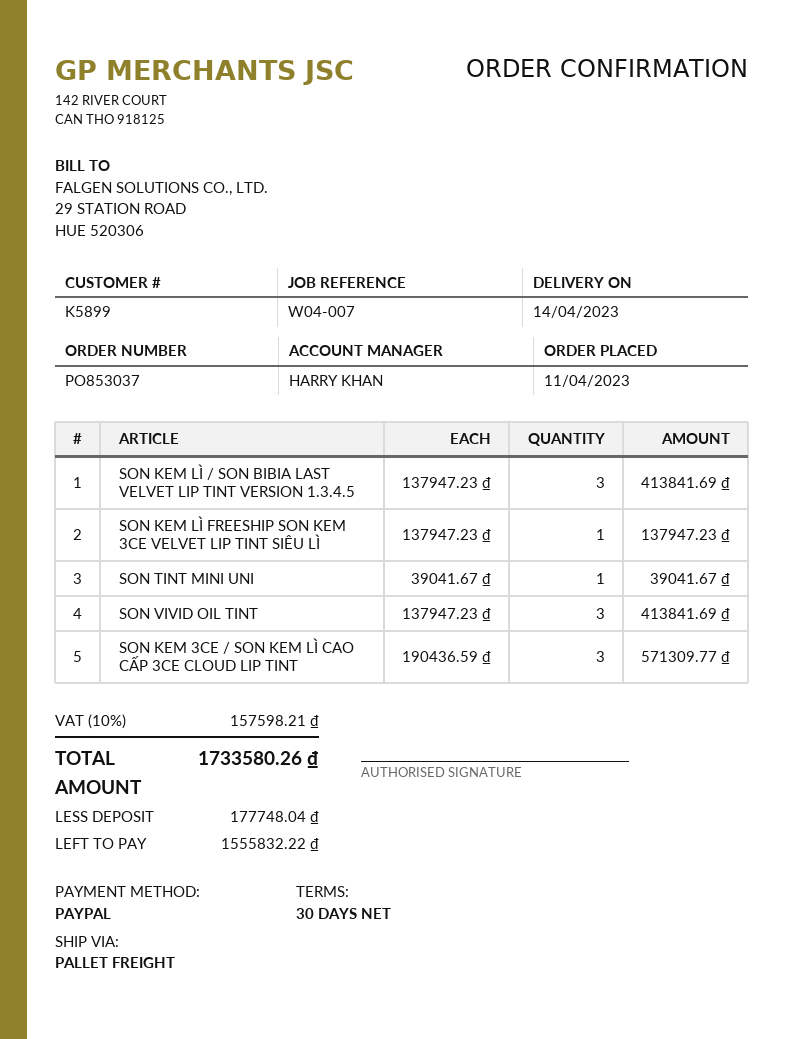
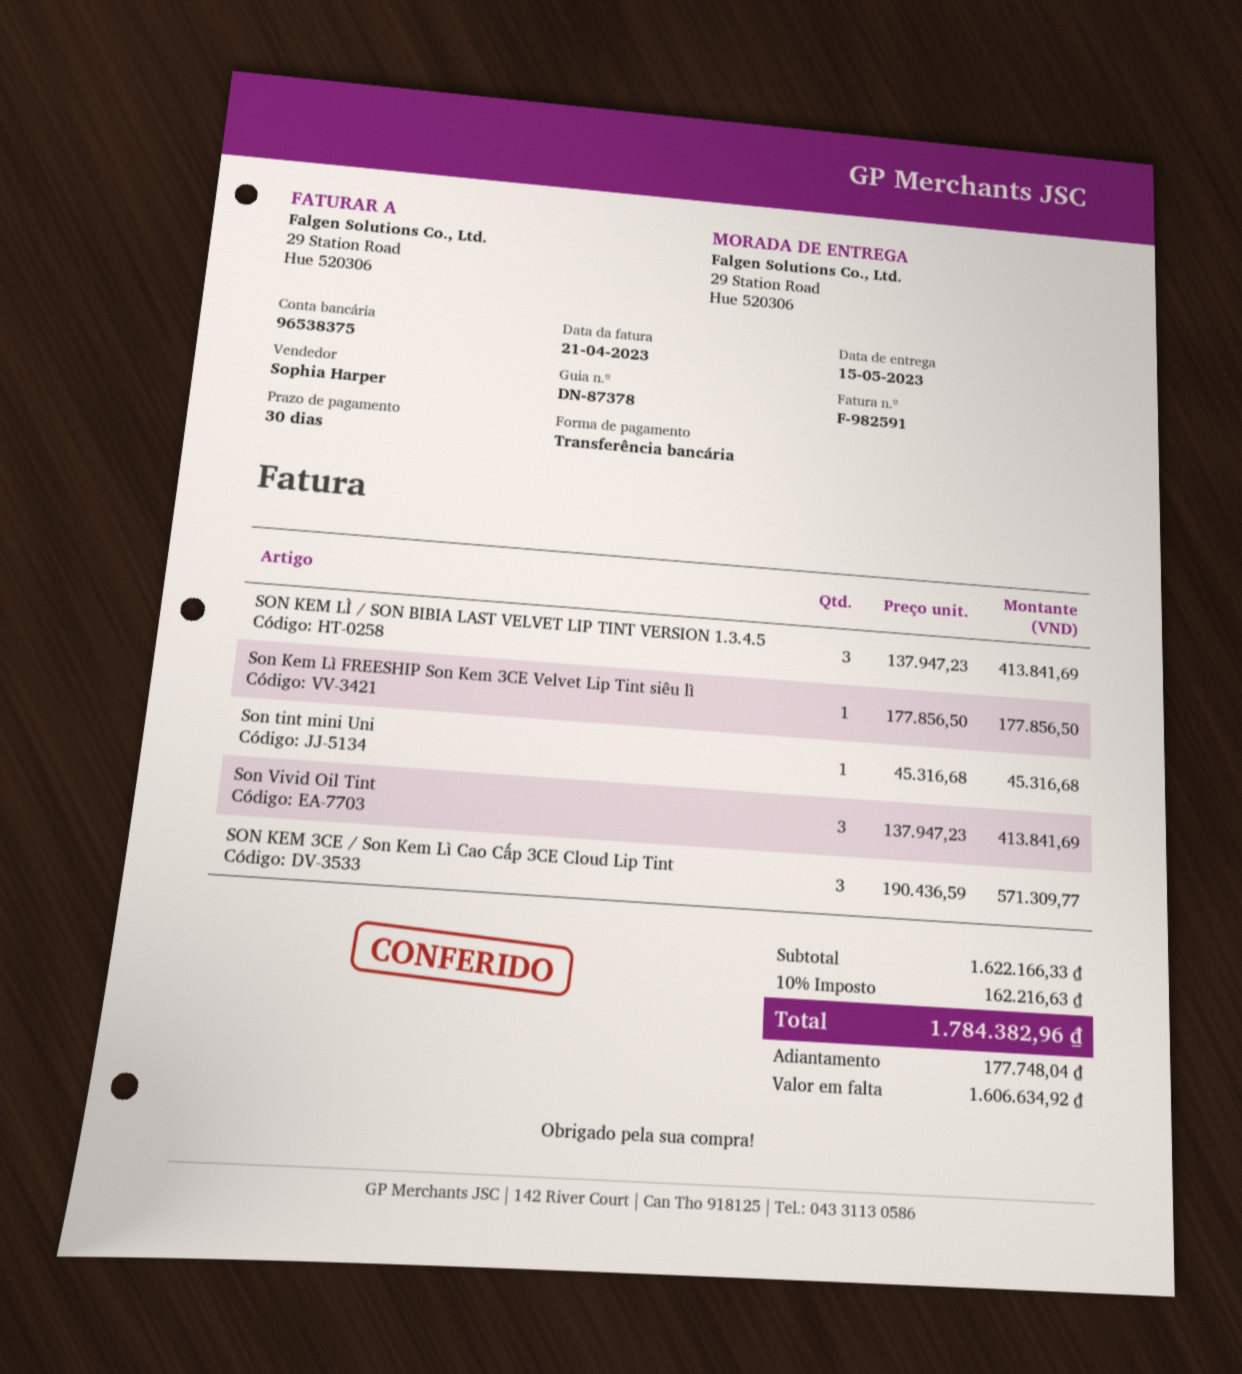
delivery date: 2023-04-14 -> 2023-05-15
sales rep: HARRY KHAN -> Sophia Harper
payment method: PayPal -> bank transfer
SON KEM LÌ FREESHIP SON KEM 3CE VELVET LIP TINT SIÊU LÌ: 1 x 137947.23 = 137947.23 -> 1 x 177856.50 = 177856.50
SON TINT MINI UNI: 1 x 39041.67 = 39041.67 -> 1 x 45316.68 = 45316.68
tax: 10% = 157598.21 -> 10% = 162216.63
total: 1733580.26 -> 1784382.96
balance: 1555832.22 -> 1606634.92

